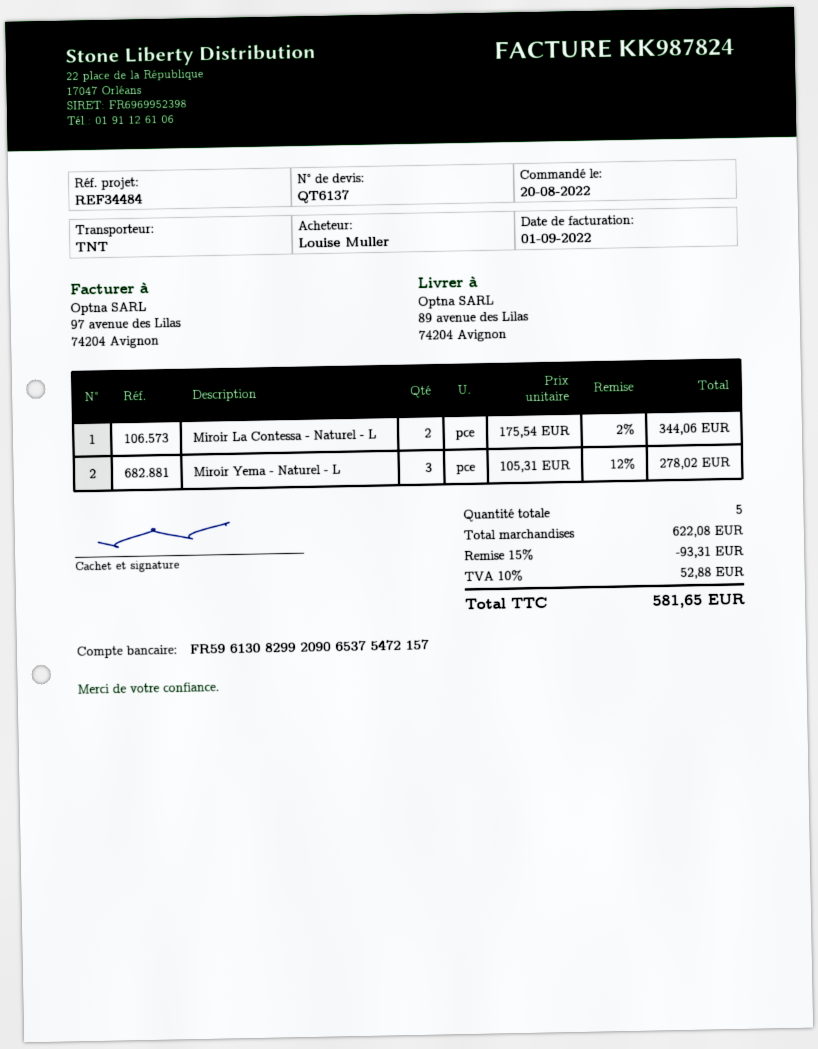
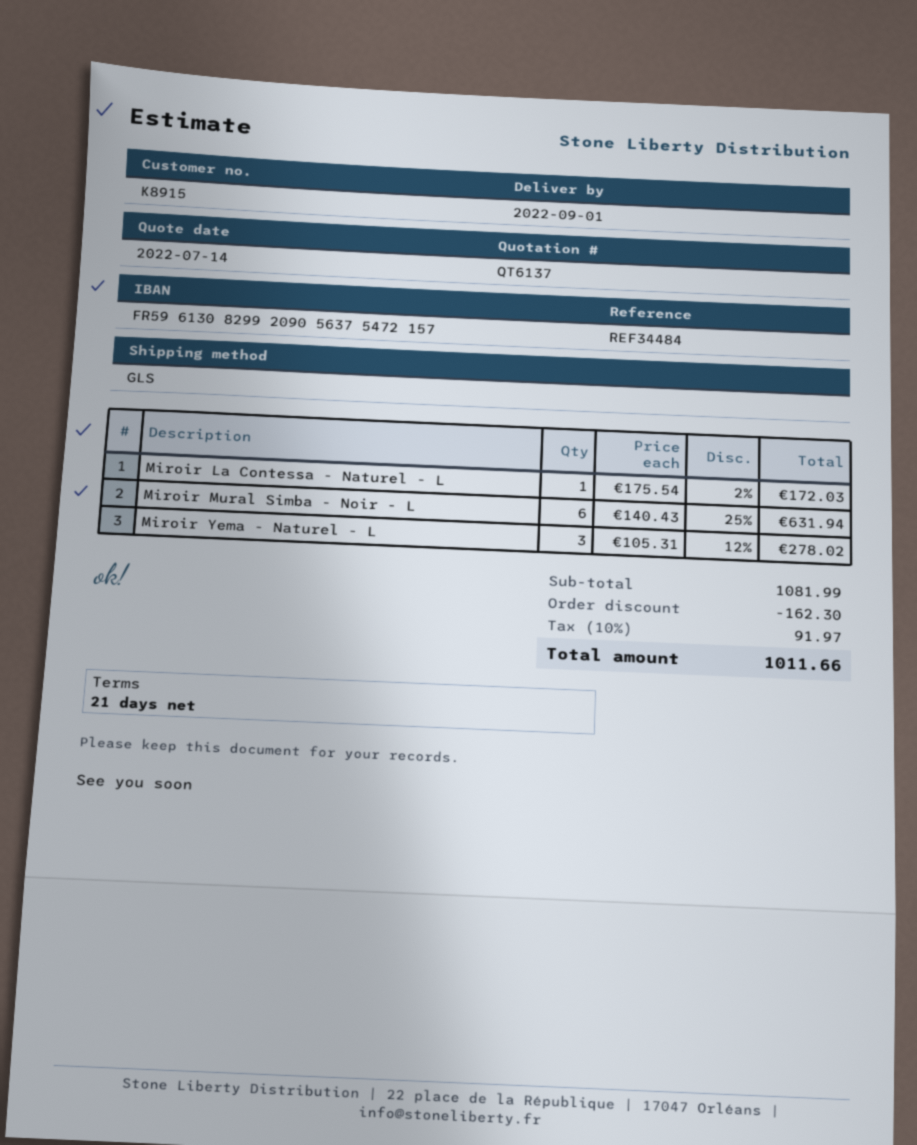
bank account: FR5961308299209065375472157 -> FR5961308299209056375472157
shipping method: TNT -> GLS
Miroir La Contessa - Naturel - L: 2 x 175.54 - 2% = 344.06 -> 1 x 175.54 - 2% = 172.03
Miroir Mural Simba - Noir - L: none -> 6 x 140.43 - 25% = 631.94
subtotal: 622.08 -> 1081.99
discount: 93.31 -> 162.30
tax: 10% = 52.88 -> 10% = 91.97
total: 581.65 -> 1011.66

